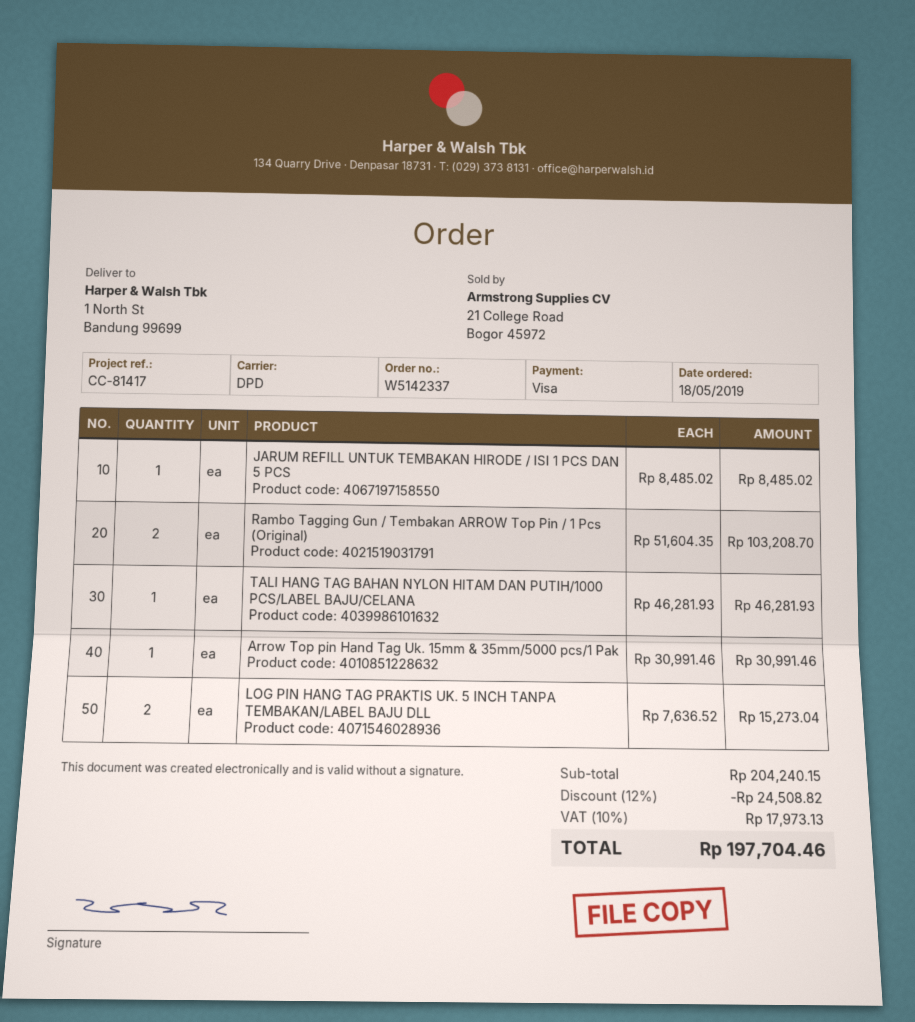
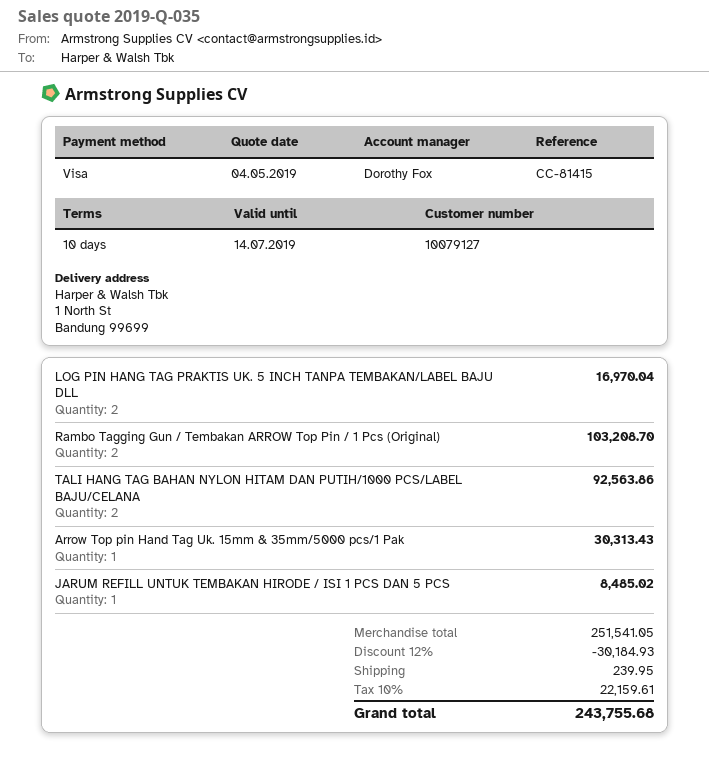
reference: CC-81417 -> CC-81415
TALI HANG TAG BAHAN NYLON HITAM DAN PUTIH/1000 PCS/LABEL BAJU/CELANA: 1 for 46281.93 -> 2 for 92563.86
Arrow Top pin Hand Tag Uk. 15mm & 35mm/5000 pcs/1 Pak: 1 for 30991.46 -> 1 for 30313.43
LOG PIN HANG TAG PRAKTIS UK. 5 INCH TANPA TEMBAKAN/LABEL BAJU DLL: 2 for 15273.04 -> 2 for 16970.04
subtotal: 204240.15 -> 251541.05
discount: 12% = 24508.82 -> 12% = 30184.93
shipping: none -> 239.95
tax: 10% = 17973.13 -> 10% = 22159.61
total: 197704.46 -> 243755.68

